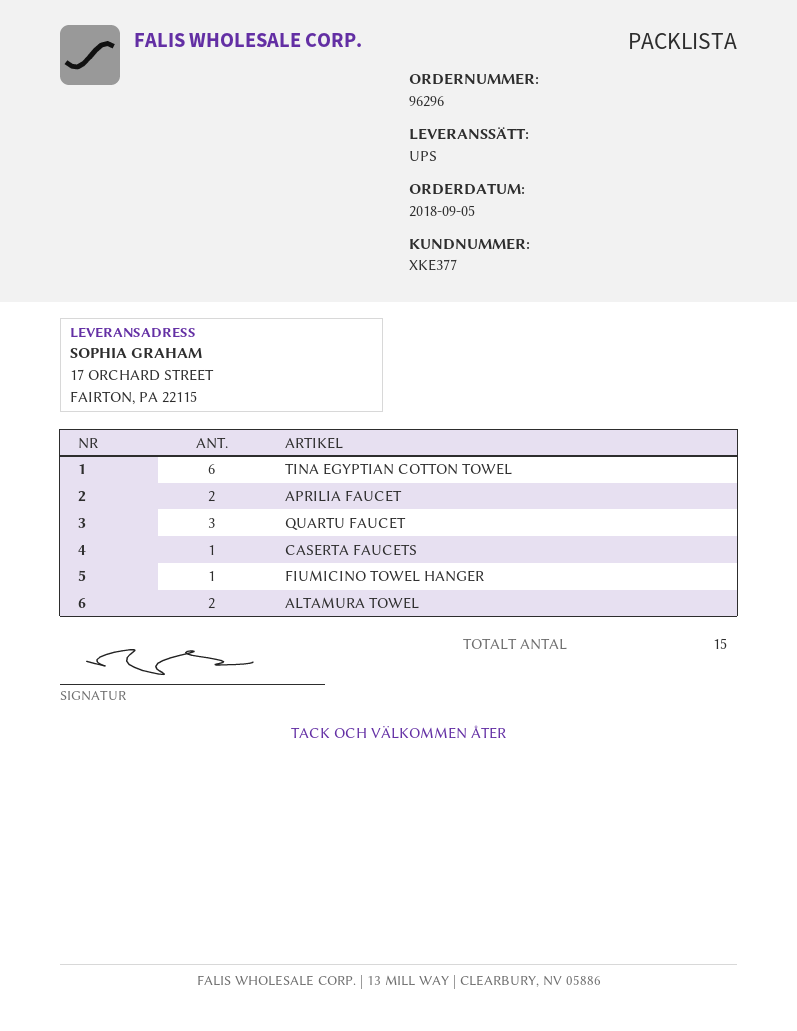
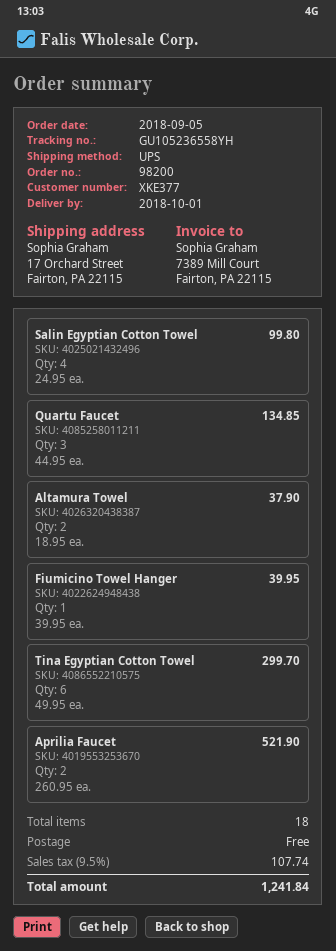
order number: 96296 -> 98200
CASERTA FAUCETS: 1 -> none
Salin Egyptian Cotton Towel: none -> 4
total quantity: 15 -> 18

